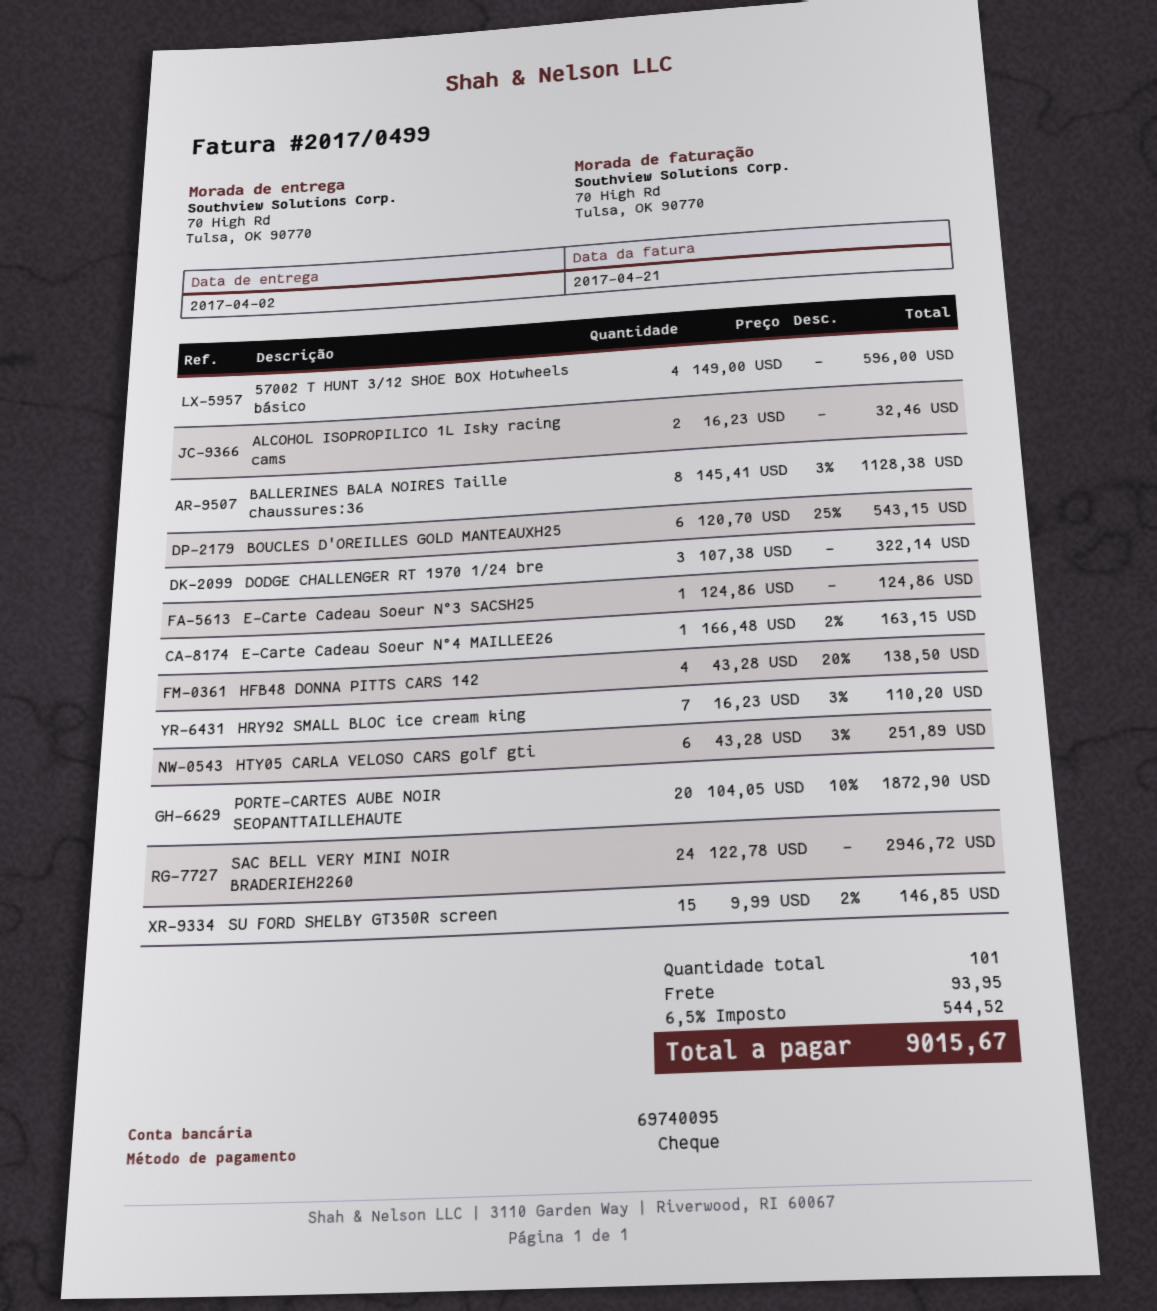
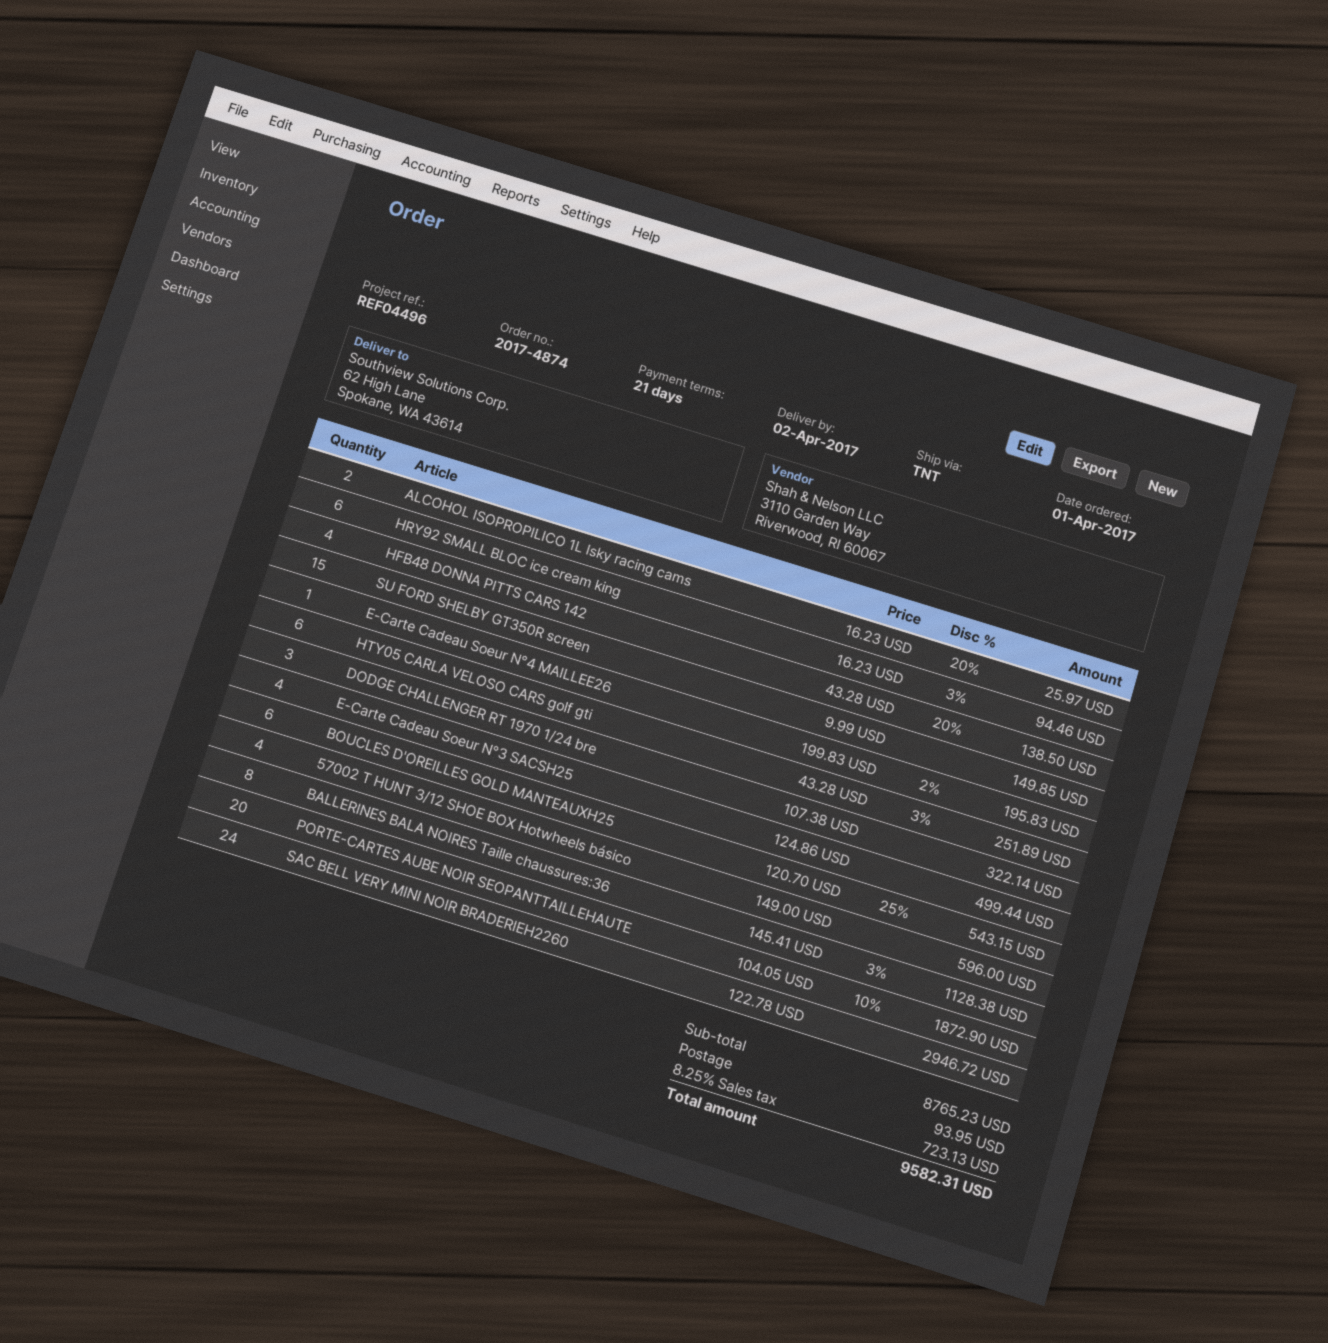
ship to: 70 High Rd, Tulsa, OK 90770 -> 62 High Lane, Spokane, WA 43614
ALCOHOL ISOPROPILICO 1L Isky racing cams: 2 x 16.23 = 32.46 -> 2 x 16.23 - 20% = 25.97
E-Carte Cadeau Soeur N°3 SACSH25: 1 x 124.86 = 124.86 -> 4 x 124.86 = 499.44
E-Carte Cadeau Soeur N°4 MAILLEE26: 1 x 166.48 - 2% = 163.15 -> 1 x 199.83 - 2% = 195.83
HRY92 SMALL BLOC ice cream king: 7 x 16.23 - 3% = 110.20 -> 6 x 16.23 - 3% = 94.46
SU FORD SHELBY GT350R screen: 15 x 9.99 - 2% = 146.85 -> 15 x 9.99 = 149.85
tax: 6.5% = 544.52 -> 8.25% = 723.13
total: 9015.67 -> 9582.31

